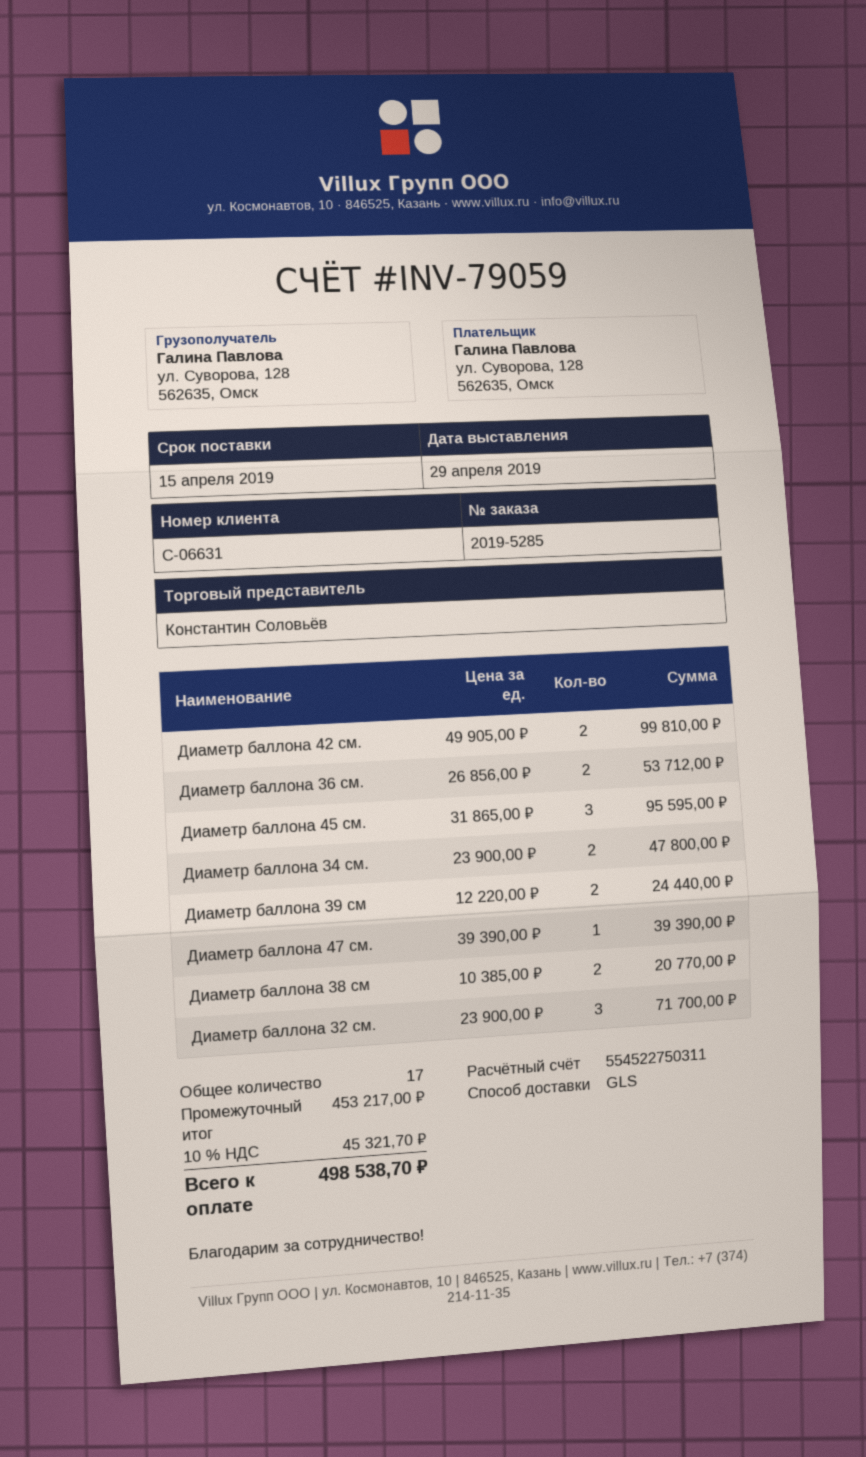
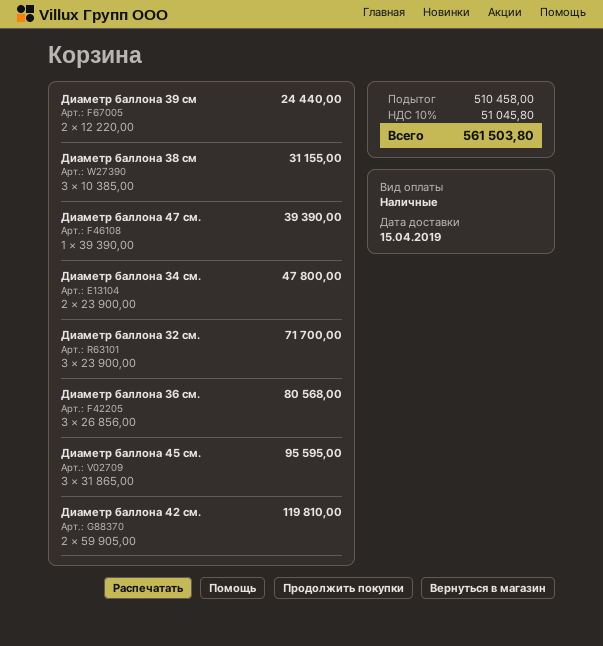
Диаметр баллона 42 см.: 2 x 49905.00 = 99810.00 -> 2 x 59905.00 = 119810.00
Диаметр баллона 36 см.: 2 x 26856.00 = 53712.00 -> 3 x 26856.00 = 80568.00
Диаметр баллона 38 см: 2 x 10385.00 = 20770.00 -> 3 x 10385.00 = 31155.00
subtotal: 453217.00 -> 510458.00
tax: 10% = 45321.70 -> 10% = 51045.80
total: 498538.70 -> 561503.80

